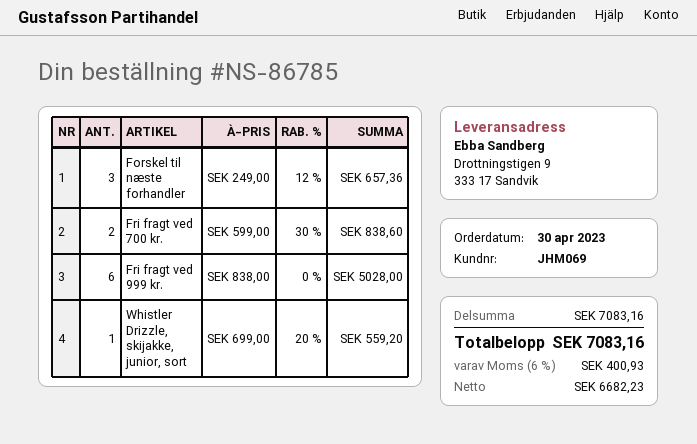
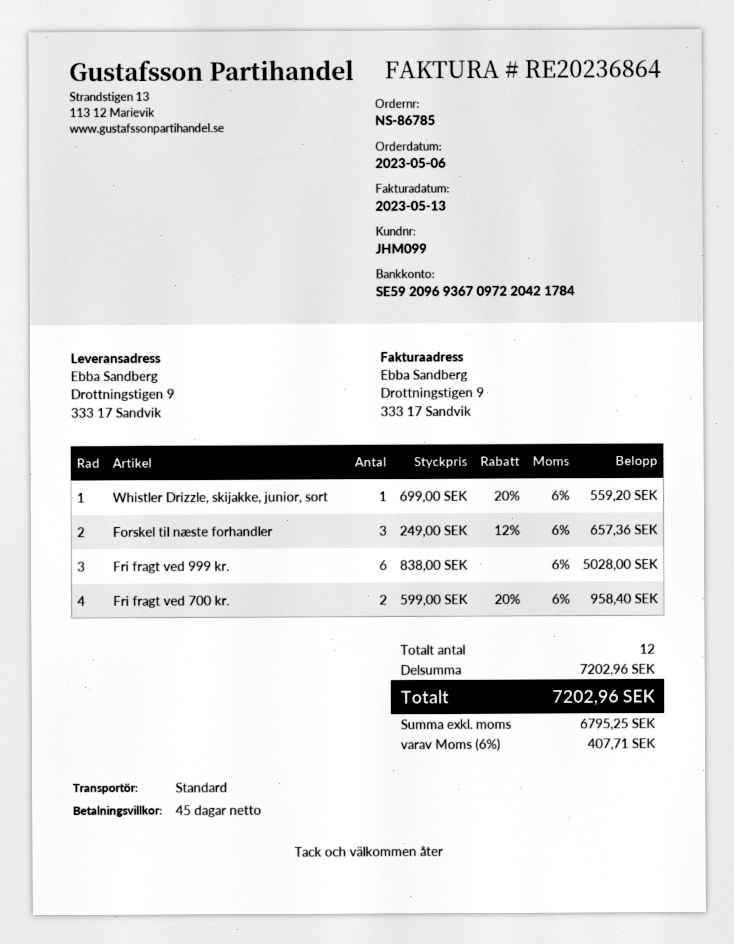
order date: 2023-04-30 -> 2023-05-06
customer number: JHM069 -> JHM099
Fri fragt ved 700 kr.: 2 x 599.00 - 30% = 838.60 -> 2 x 599.00 - 20% = 958.40
subtotal: 7083.16 -> 7202.96
net: 6682.23 -> 6795.25
tax: 6% = 400.93 -> 6% = 407.71
total: 7083.16 -> 7202.96

